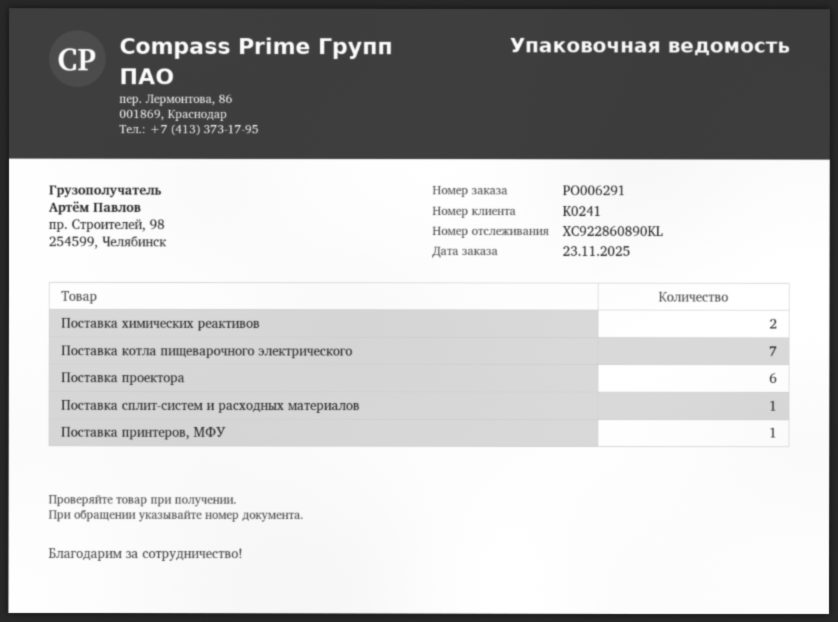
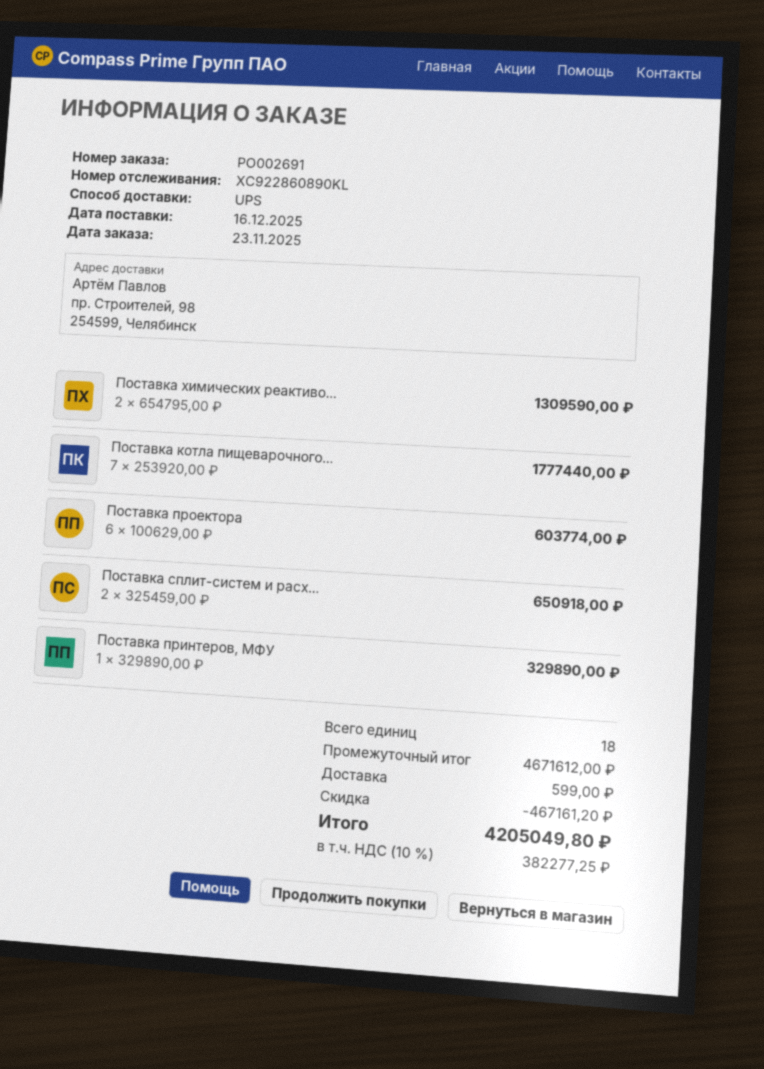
order number: PO006291 -> PO002691
Поставка сплит-систем и расходных материалов: 1 -> 2

